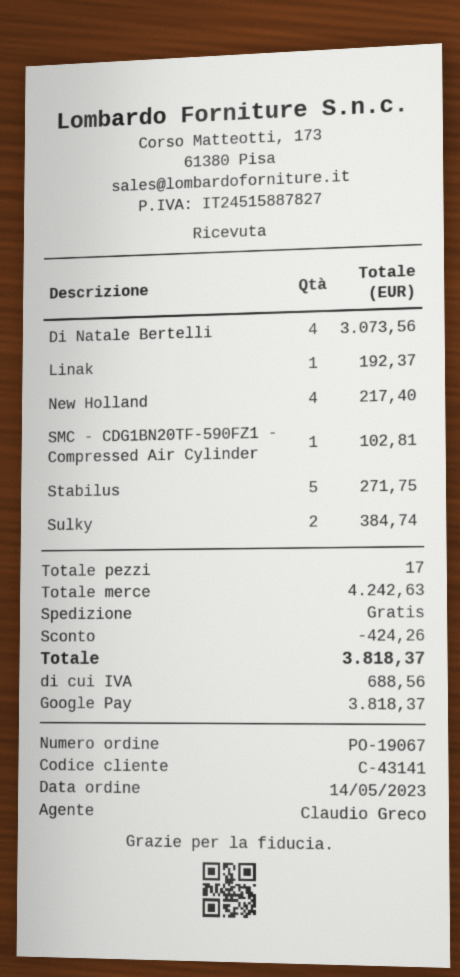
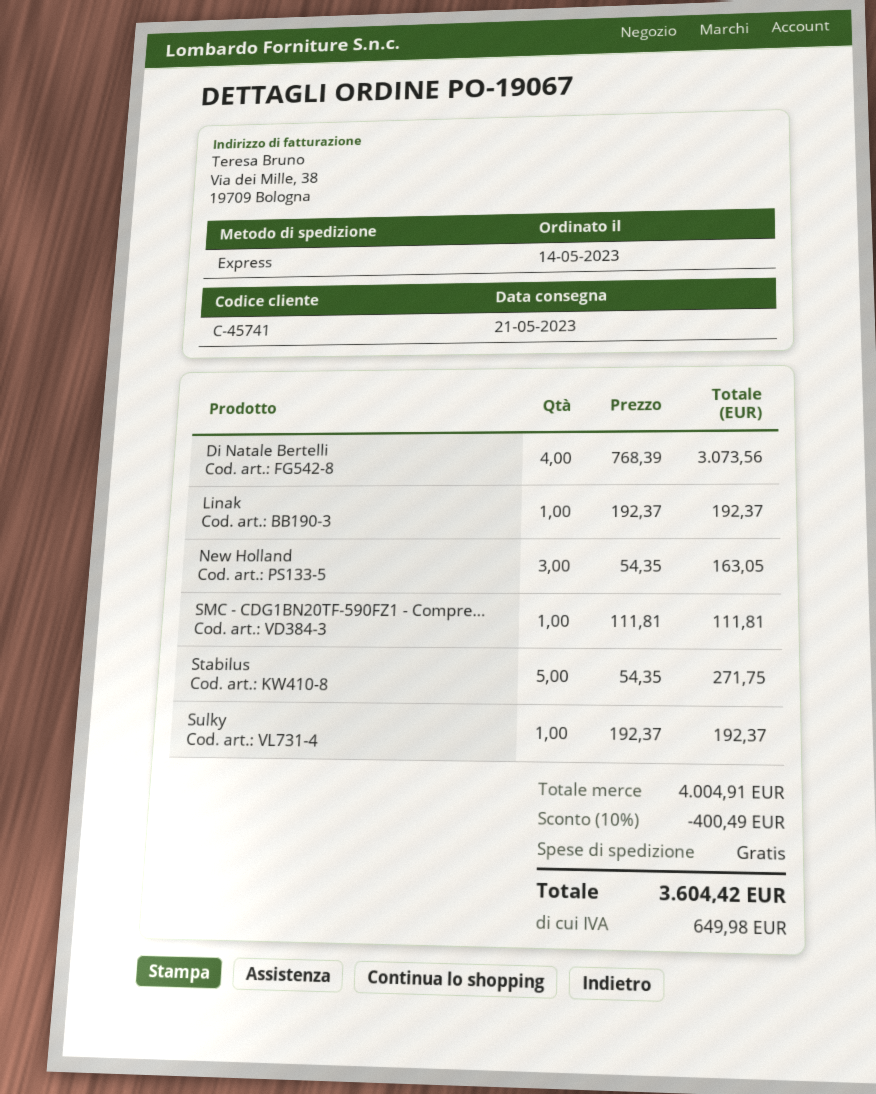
customer number: C-43141 -> C-45741
New Holland: 4 for 217.40 -> 3 for 163.05
SMC - CDG1BN20TF-590FZ1 - Compressed Air Cylinder: 1 for 102.81 -> 1 for 111.81
Sulky: 2 for 384.74 -> 1 for 192.37
subtotal: 4242.63 -> 4004.91
discount: 424.26 -> 400.49
tax: 688.56 -> 649.98
total: 3818.37 -> 3604.42

